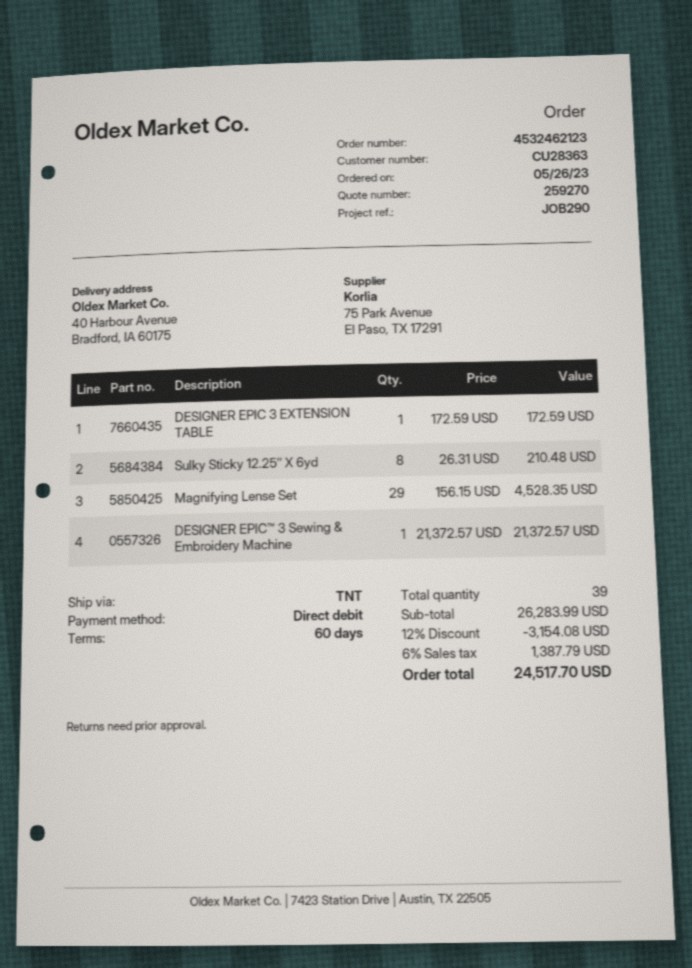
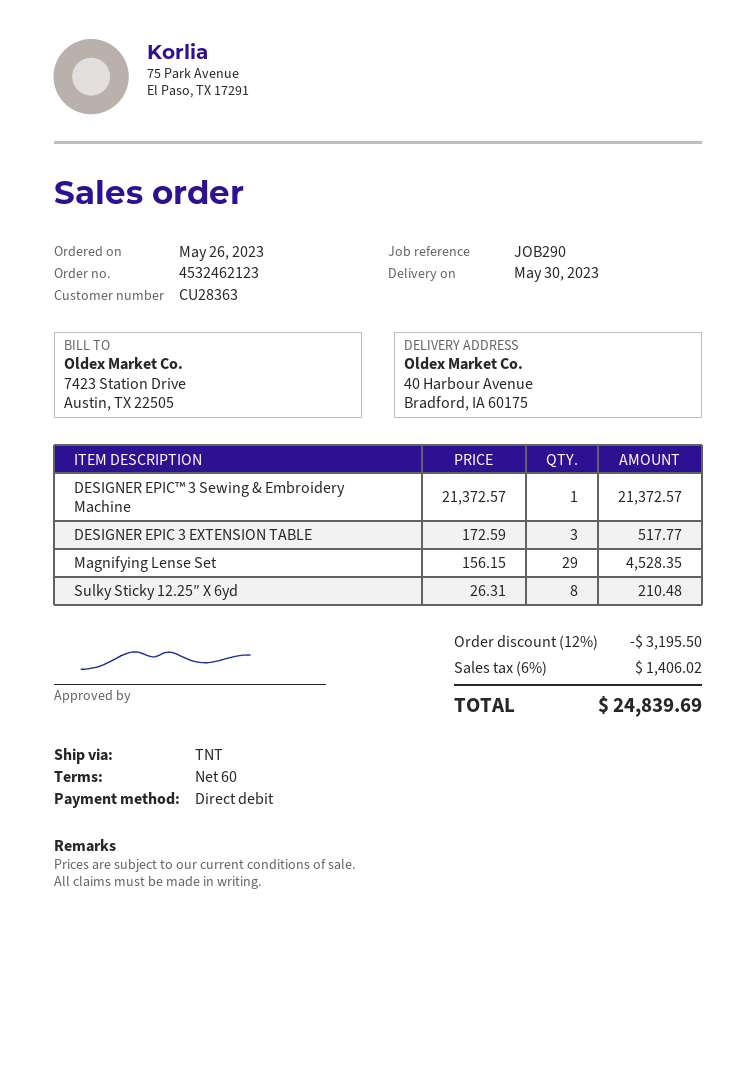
DESIGNER EPIC 3 EXTENSION TABLE: 1 x 172.59 = 172.59 -> 3 x 172.59 = 517.77
discount: 12% = 3154.08 -> 12% = 3195.50
tax: 6% = 1387.79 -> 6% = 1406.02
total: 24517.70 -> 24839.69

